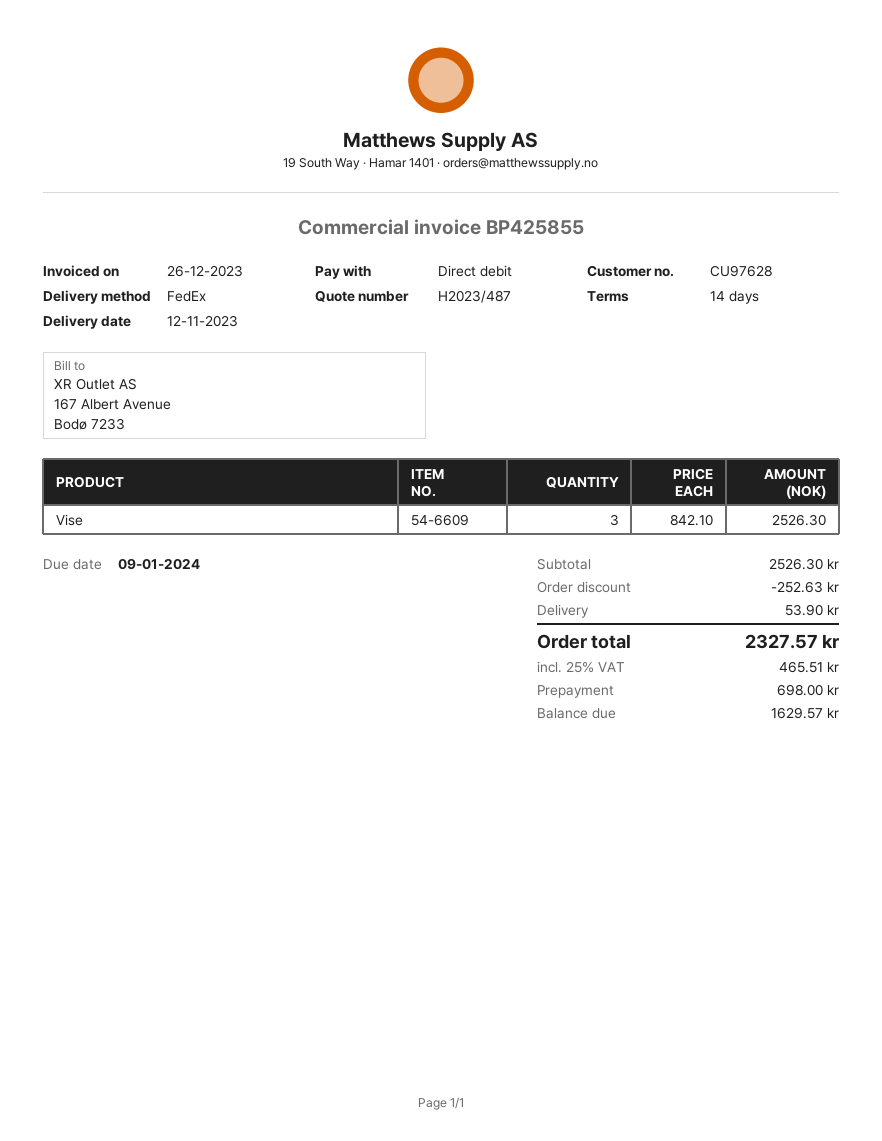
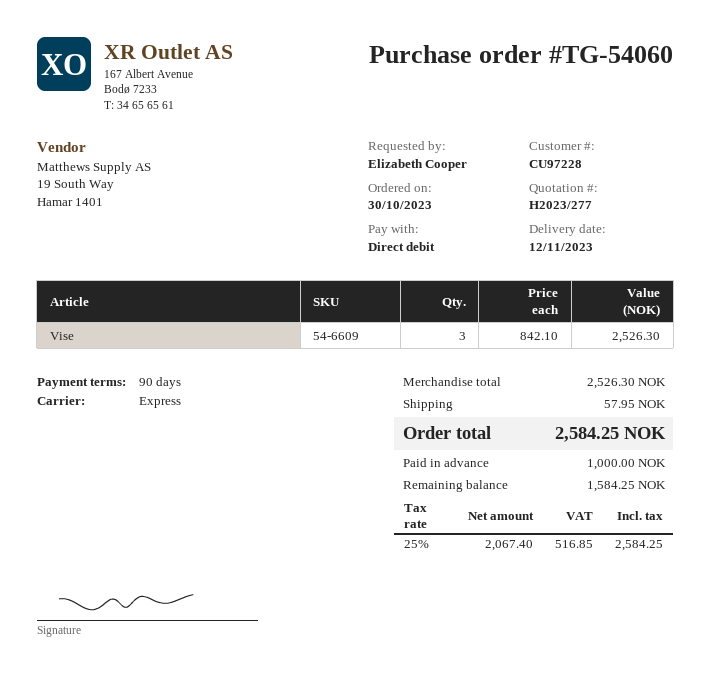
quote number: H2023/487 -> H2023/277
payment terms: 14 days -> 90 days
customer number: CU97628 -> CU97228
shipping method: FedEx -> express
discount: 252.63 -> none
shipping: 53.90 -> 57.95
tax: 25% = 465.51 -> 25% = 516.85
total: 2327.57 -> 2584.25
deposit: 698.00 -> 1000.00
balance: 1629.57 -> 1584.25

